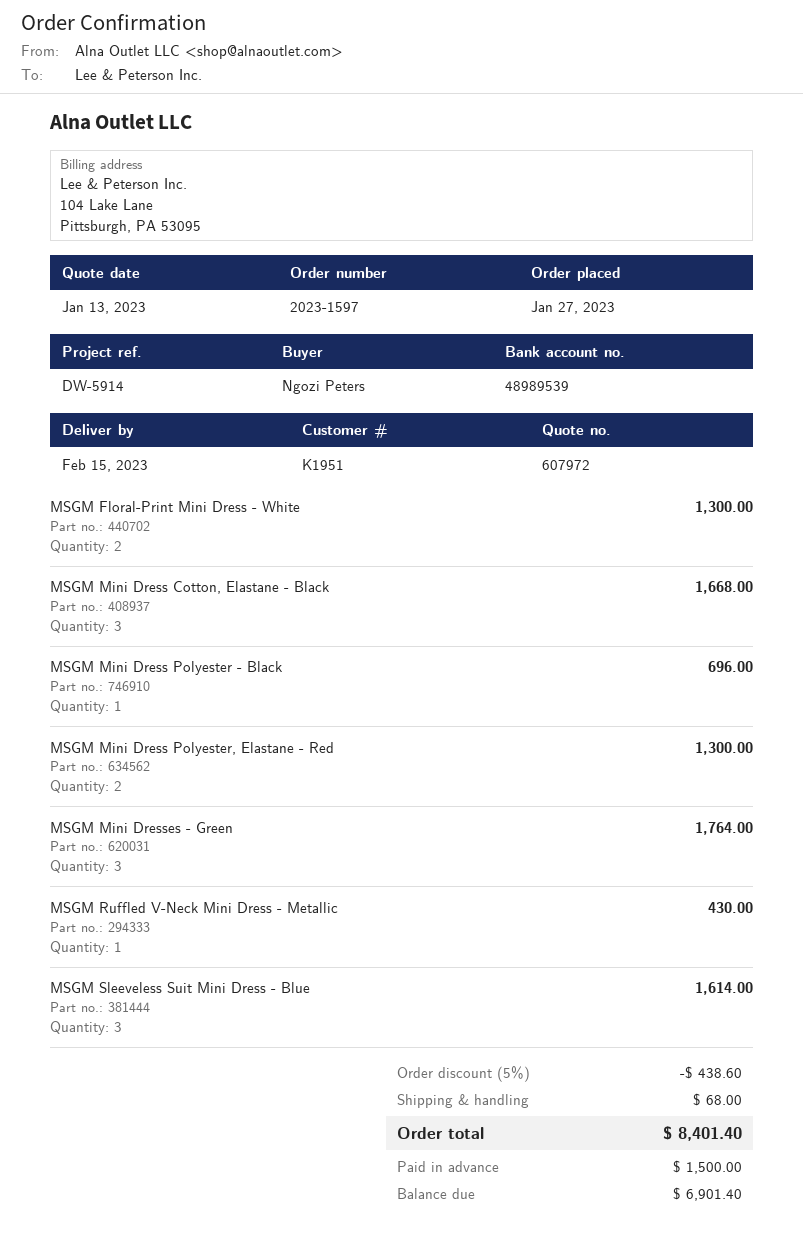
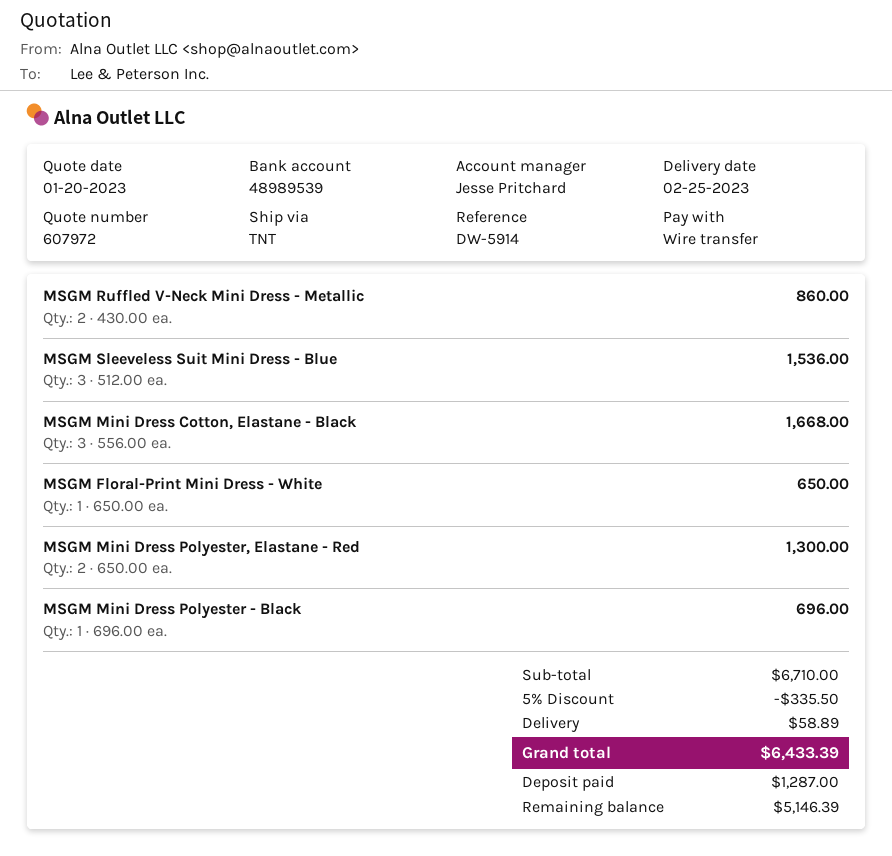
quote date: 2023-01-13 -> 2023-01-20
delivery date: 2023-02-15 -> 2023-02-25
MSGM Floral-Print Mini Dress - White: 2 for 1300.00 -> 1 for 650.00
MSGM Mini Dresses - Green: 3 for 1764.00 -> none
MSGM Ruffled V-Neck Mini Dress - Metallic: 1 for 430.00 -> 2 for 860.00
MSGM Sleeveless Suit Mini Dress - Blue: 3 for 1614.00 -> 3 for 1536.00
discount: 5% = 438.60 -> 5% = 335.50
shipping: 68.00 -> 58.89
total: 8401.40 -> 6433.39
deposit: 1500.00 -> 1287.00
balance: 6901.40 -> 5146.39

